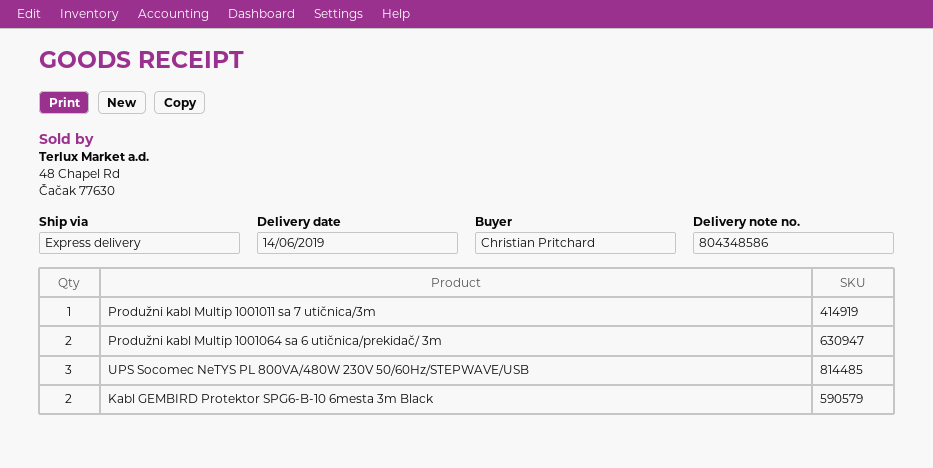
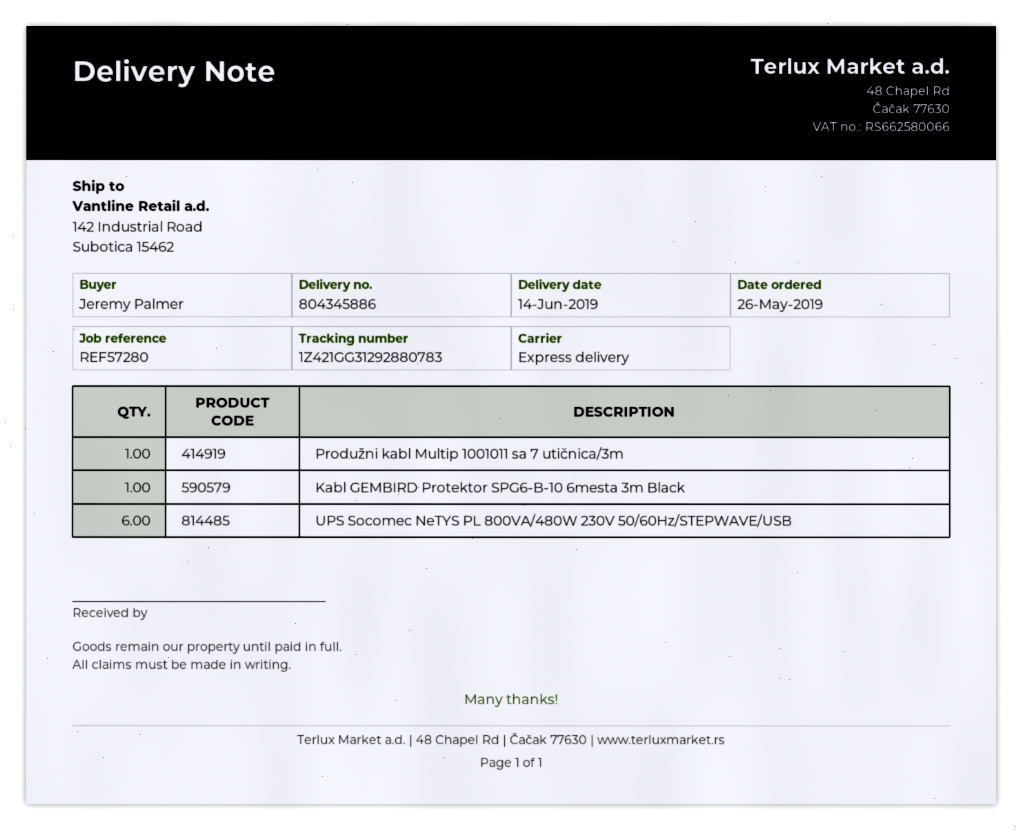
delivery note number: 804348586 -> 804345886
ordered by: Christian Pritchard -> Jeremy Palmer
Produžni kabl Multip 1001064 sa 6 utičnica/prekidač/ 3m: 2 -> none
UPS Socomec NeTYS PL 800VA/480W 230V 50/60Hz/STEPWAVE/USB: 3 -> 6
Kabl GEMBIRD Protektor SPG6-B-10 6mesta 3m Black: 2 -> 1

